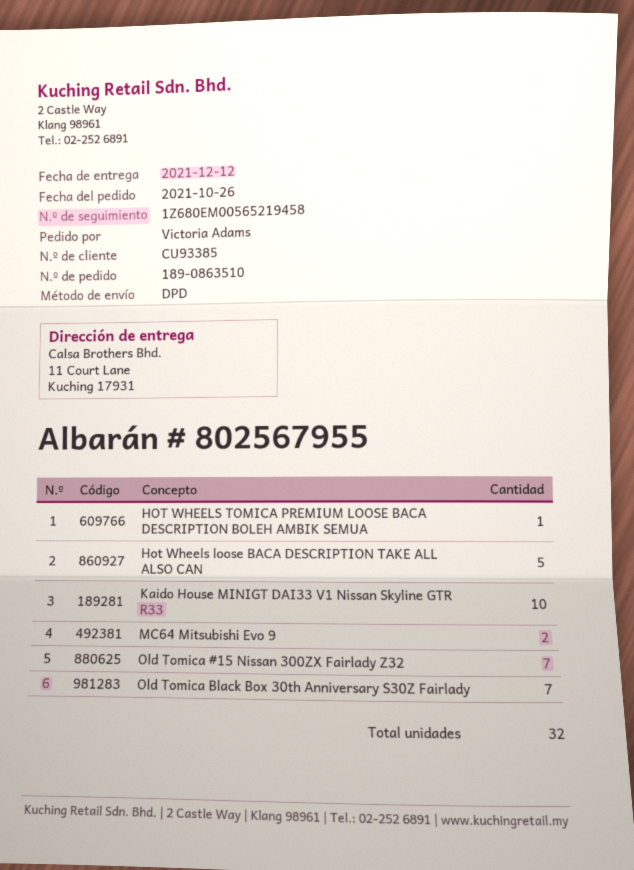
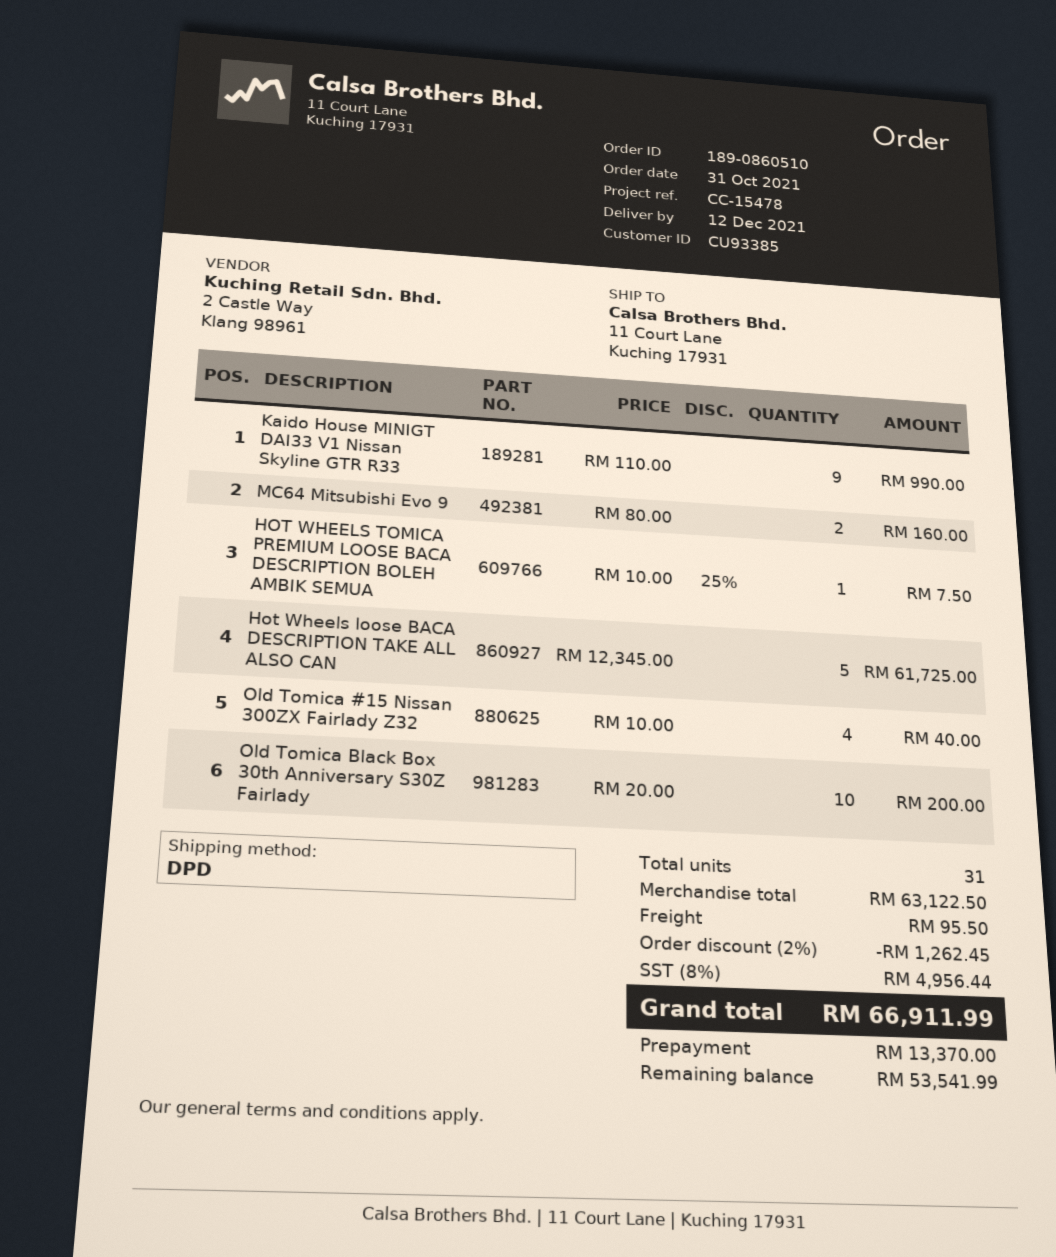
order number: 189-0863510 -> 189-0860510
order date: 2021-10-26 -> 2021-10-31
Kaido House MINIGT DAI33 V1 Nissan Skyline GTR R33: 10 -> 9
Old Tomica #15 Nissan 300ZX Fairlady Z32: 7 -> 4
Old Tomica Black Box 30th Anniversary S30Z Fairlady: 7 -> 10
total quantity: 32 -> 31

